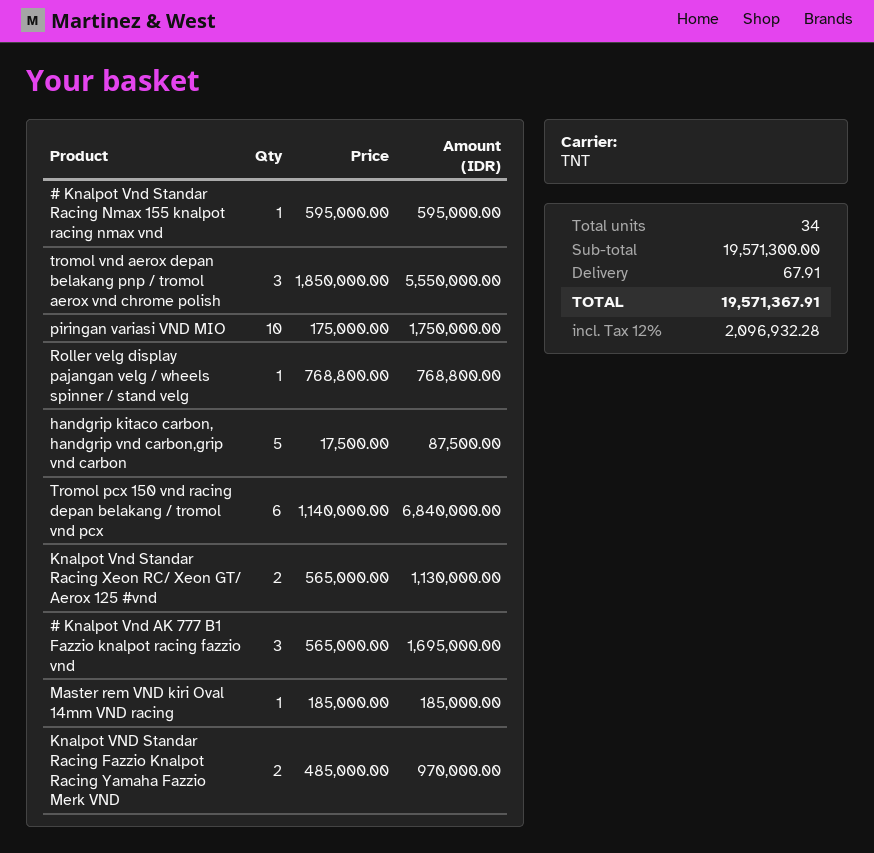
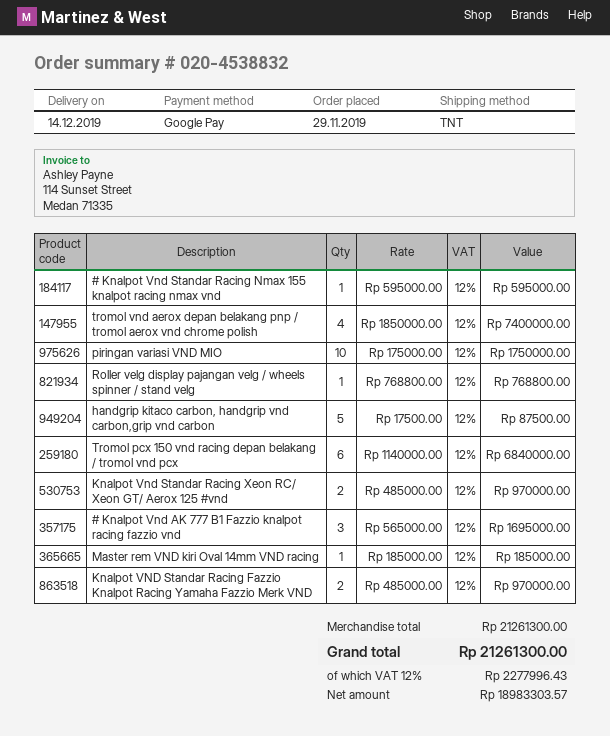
tromol vnd aerox depan belakang pnp / tromol aerox vnd chrome polish: 3 x 1850000.00 = 5550000.00 -> 4 x 1850000.00 = 7400000.00
Knalpot Vnd Standar Racing Xeon RC/ Xeon GT/ Aerox 125 #vnd: 2 x 565000.00 = 1130000.00 -> 2 x 485000.00 = 970000.00
subtotal: 19571300.00 -> 21261300.00
shipping: 67.91 -> none
tax: 12% = 2096932.28 -> 12% = 2277996.43
total: 19571367.91 -> 21261300.00

